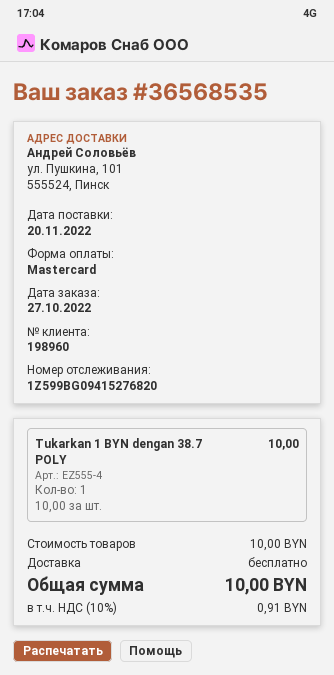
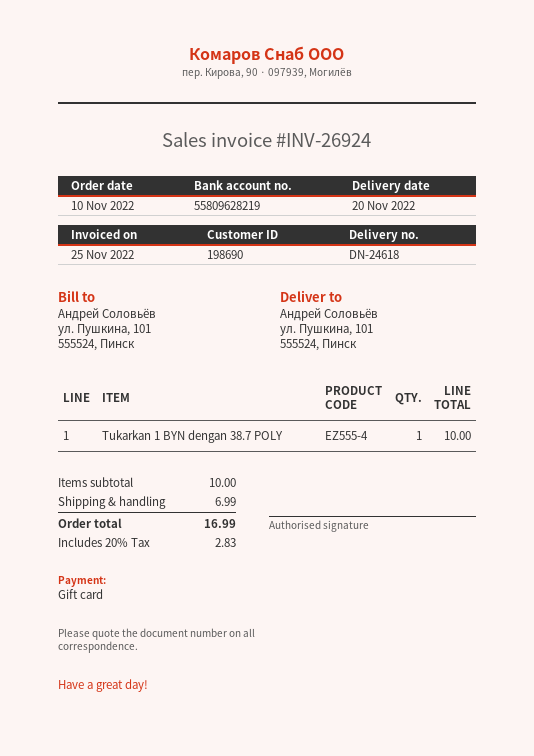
order date: 2022-10-27 -> 2022-11-10
customer number: 198960 -> 198690
payment method: Mastercard -> gift card
shipping: 0.00 -> 6.99
tax: 10% = 0.91 -> 20% = 2.83
total: 10.00 -> 16.99

